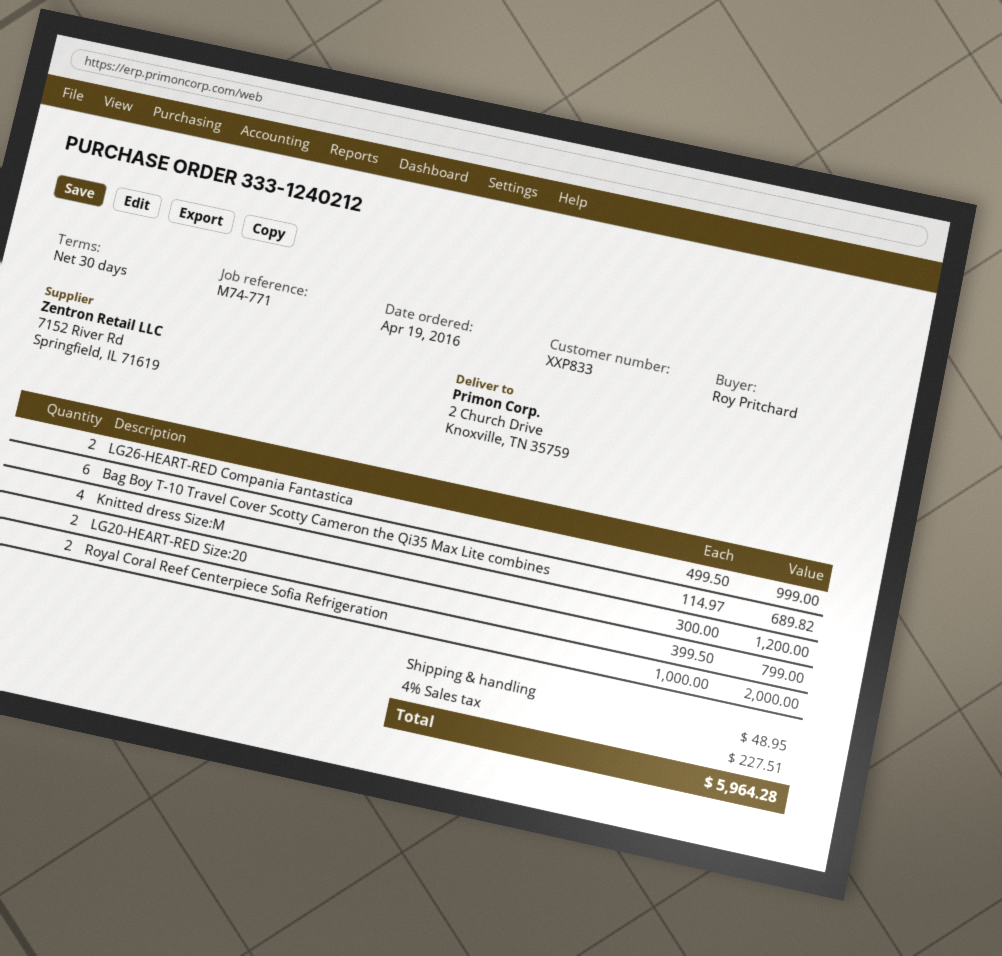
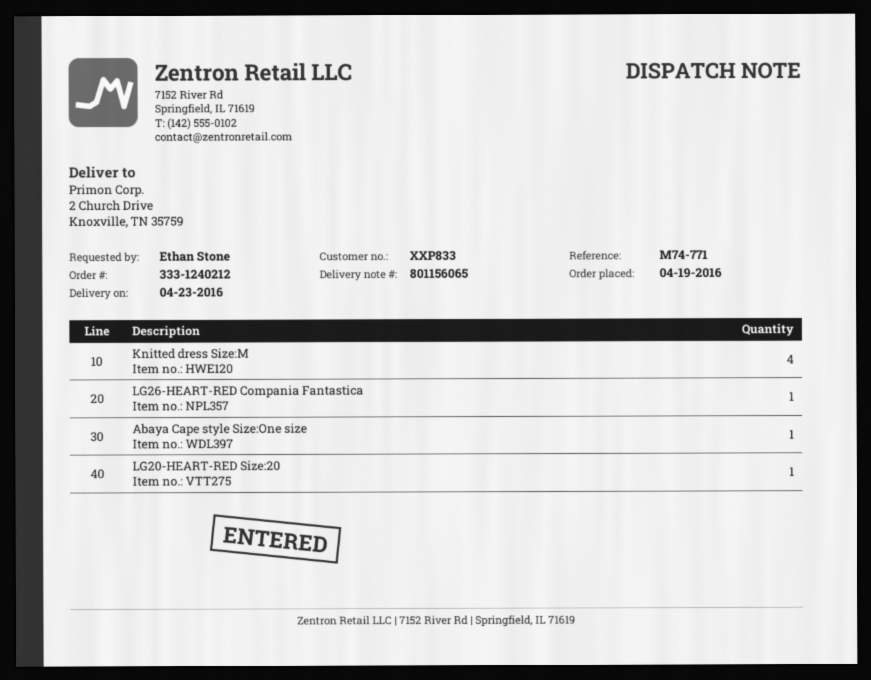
ordered by: Roy Pritchard -> Ethan Stone
LG26-HEART-RED Compania Fantastica: 2 -> 1
Bag Boy T-10 Travel Cover Scotty Cameron the Qi35 Max Lite combines: 6 -> none
LG20-HEART-RED Size:20: 2 -> 1
Royal Coral Reef Centerpiece Sofia Refrigeration: 2 -> none
Abaya Cape style Size:One size: none -> 1

